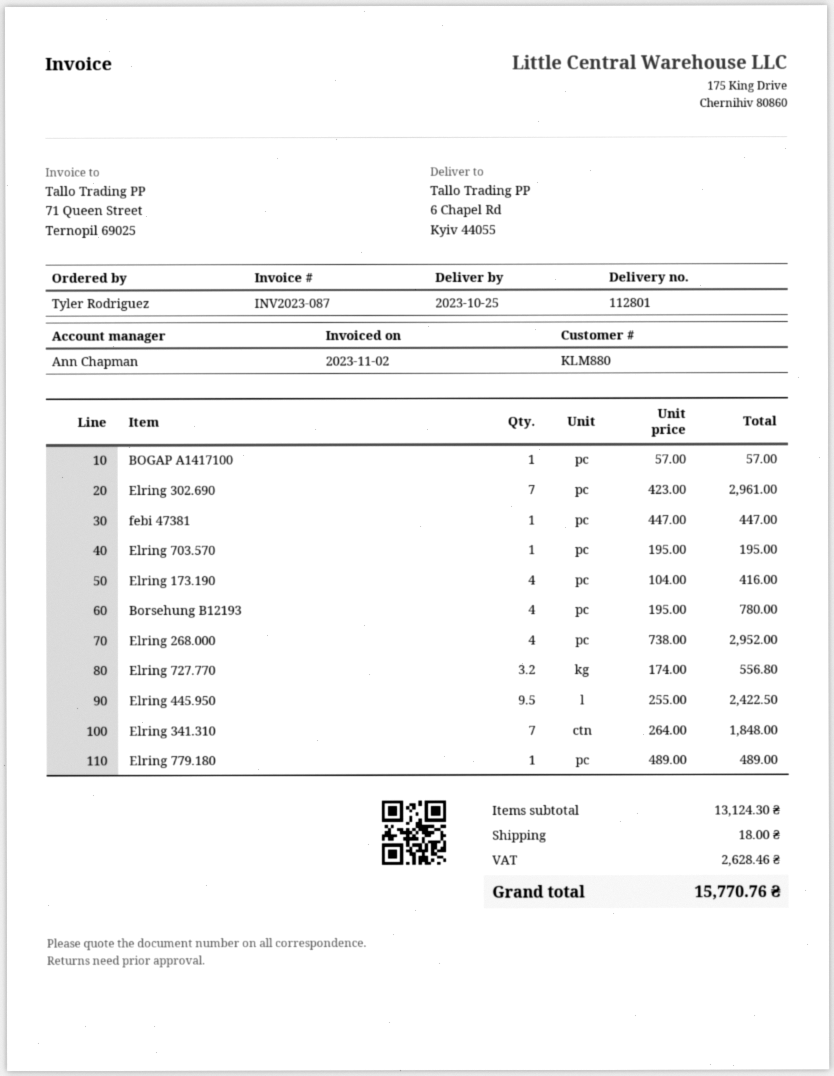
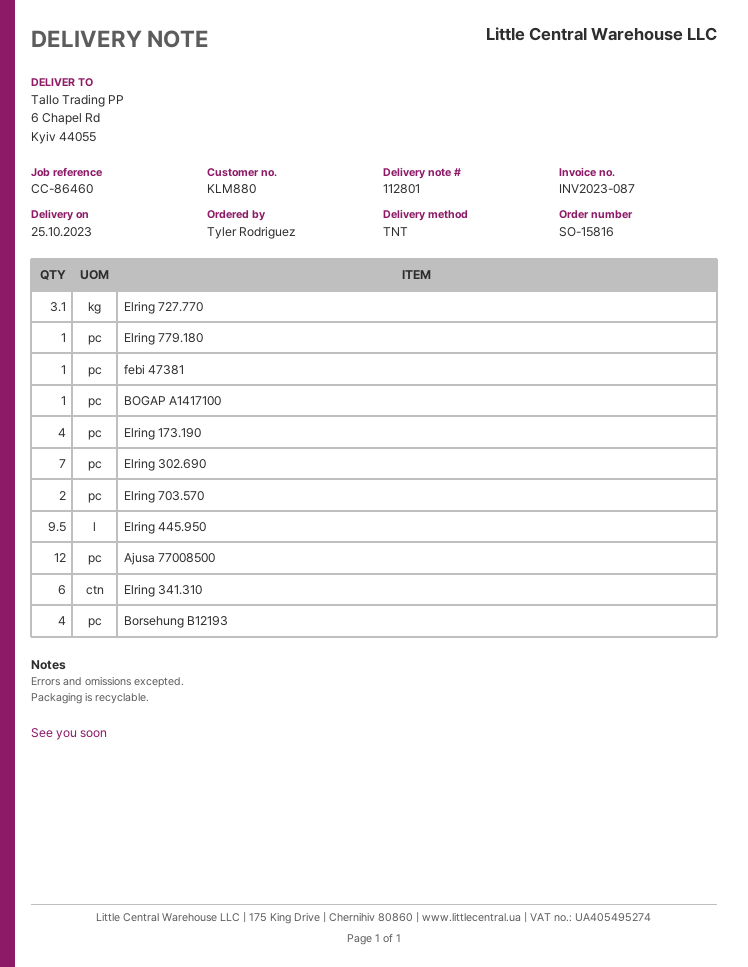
Elring 703.570: 1 -> 2
Elring 268.000: 4 -> none
Elring 727.770: 3.2 -> 3.1
Elring 341.310: 7 -> 6
Ajusa 77008500: none -> 12

